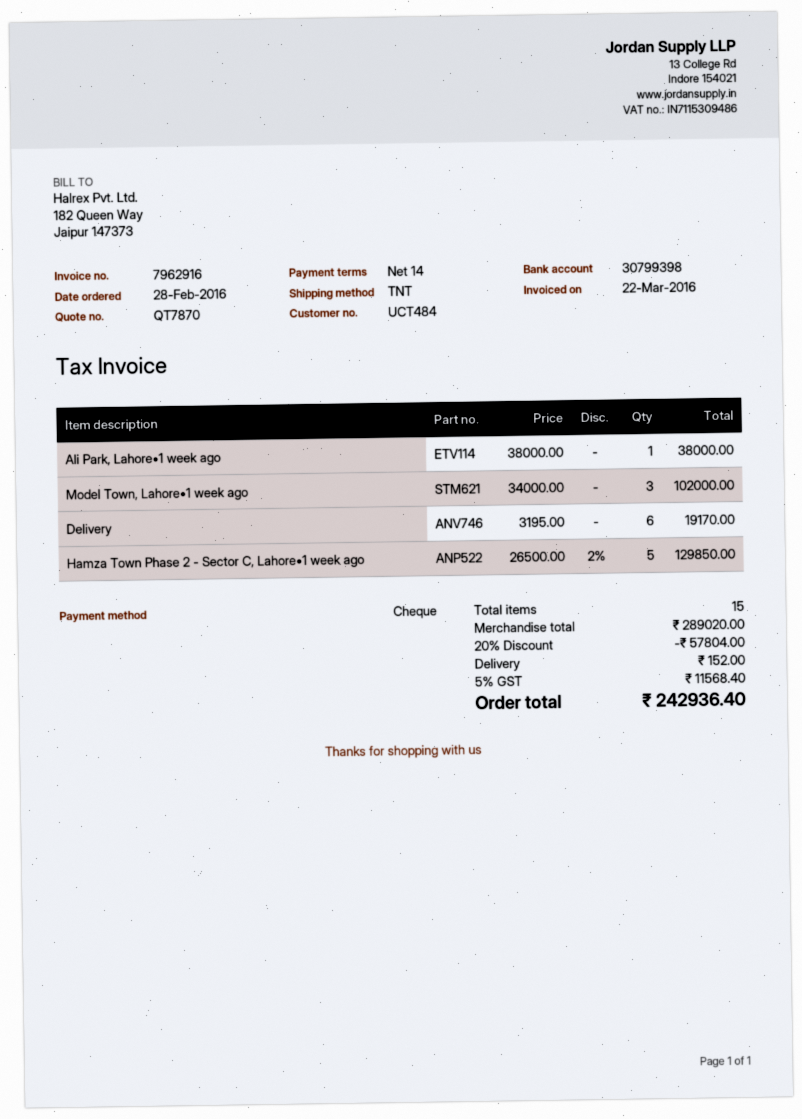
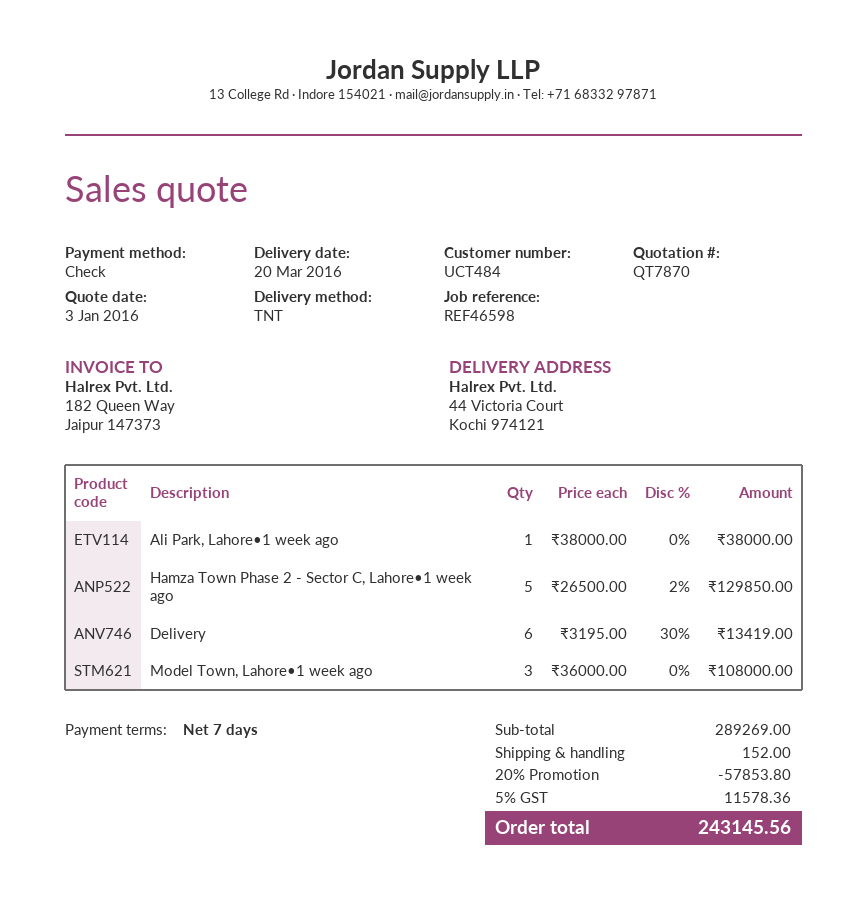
payment terms: 14 days -> 7 days
Model Town, Lahore•1 week ago: 3 x 34000.00 = 102000.00 -> 3 x 36000.00 = 108000.00
Delivery: 6 x 3195.00 = 19170.00 -> 6 x 3195.00 - 30% = 13419.00
subtotal: 289020.00 -> 289269.00
discount: 20% = 57804.00 -> 20% = 57853.80
tax: 5% = 11568.40 -> 5% = 11578.36
total: 242936.40 -> 243145.56

